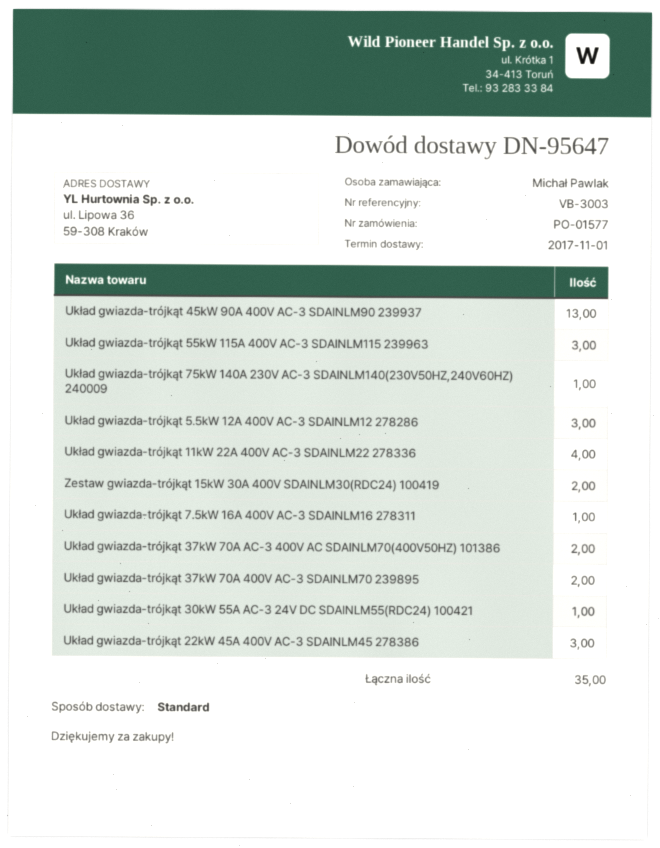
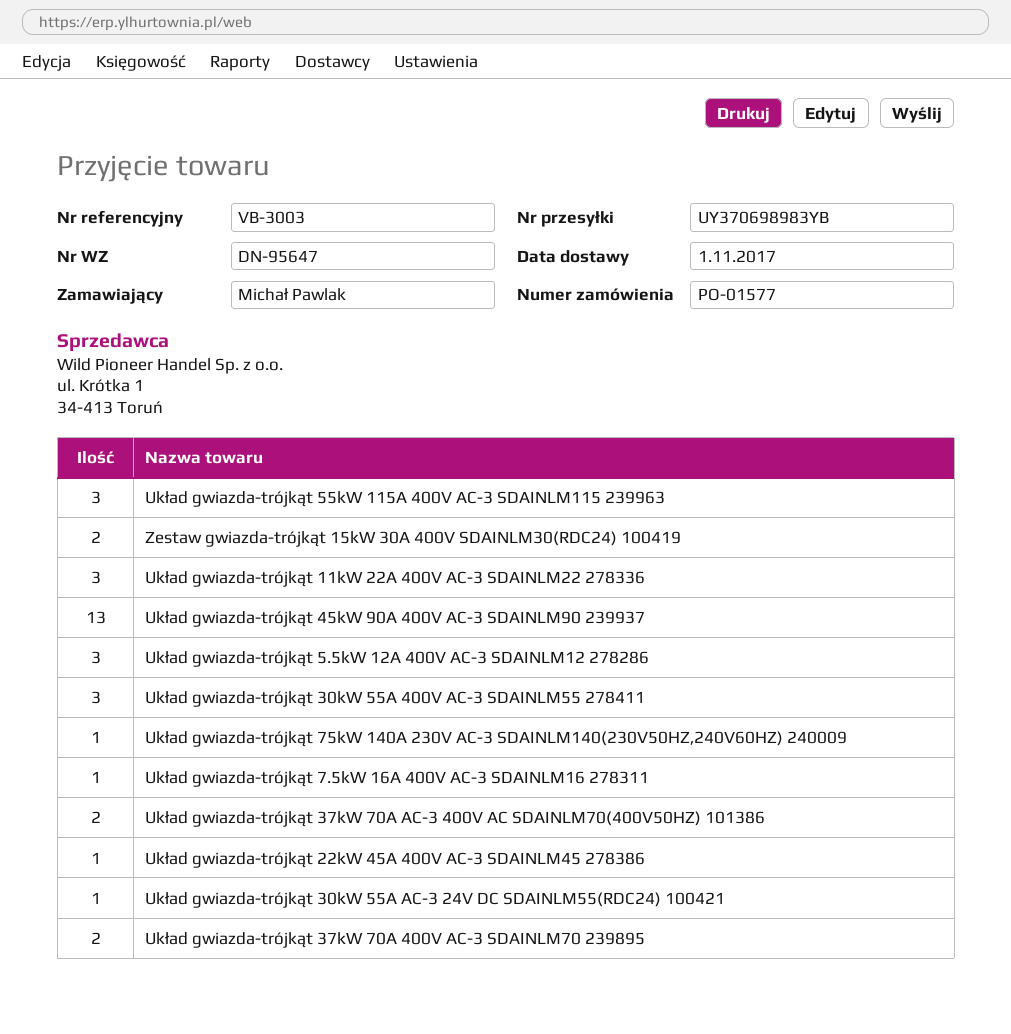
Układ gwiazda-trójkąt 11kW 22A 400V AC-3 SDAINLM22 278336: 4 -> 3
Układ gwiazda-trójkąt 22kW 45A 400V AC-3 SDAINLM45 278386: 3 -> 1
Układ gwiazda-trójkąt 30kW 55A 400V AC-3 SDAINLM55 278411: none -> 3

